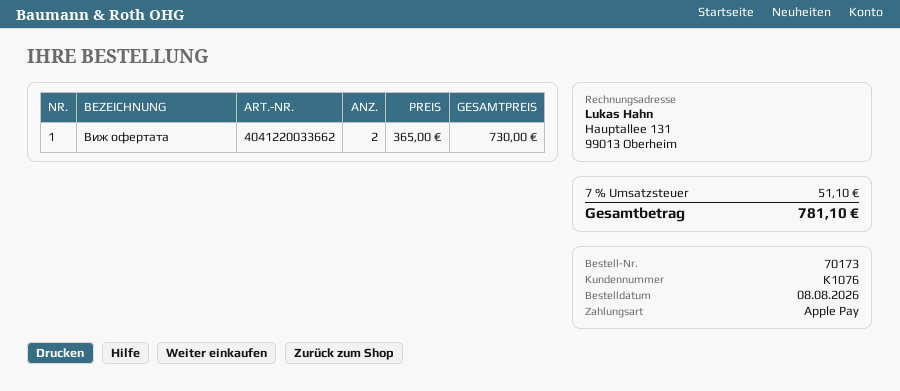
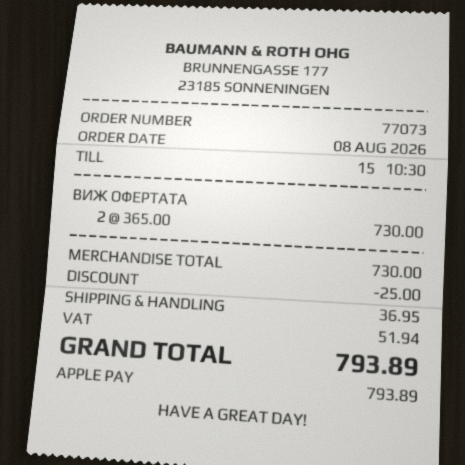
order number: 70173 -> 77073
discount: none -> 25.00
shipping: none -> 36.95
tax: 51.10 -> 51.94
total: 781.10 -> 793.89

